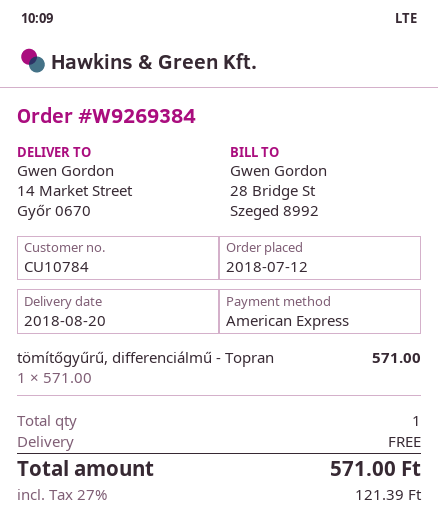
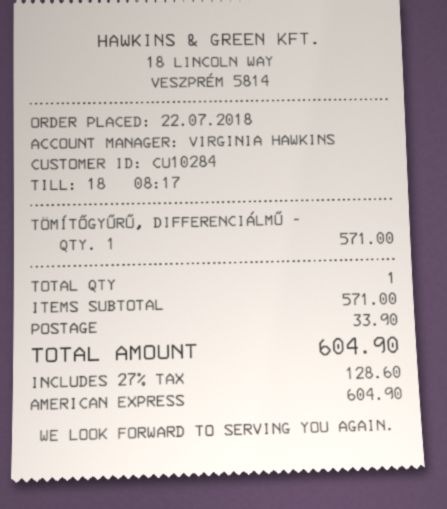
order date: 2018-07-12 -> 2018-07-22
customer number: CU10784 -> CU10284
shipping: 0.00 -> 33.90
tax: 27% = 121.39 -> 27% = 128.60
total: 571.00 -> 604.90

